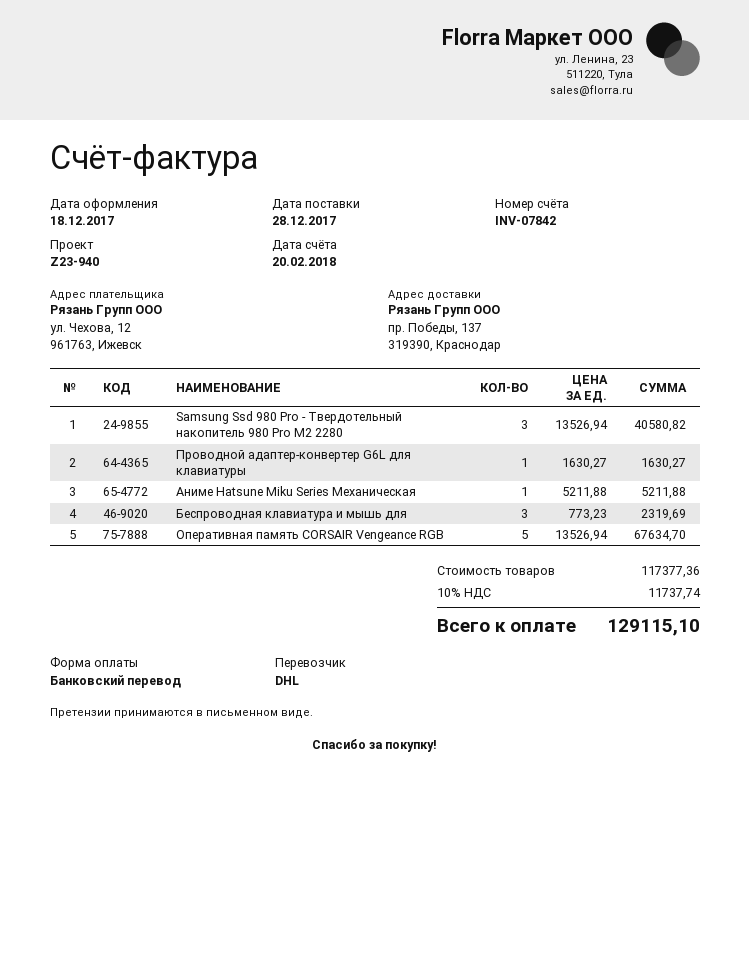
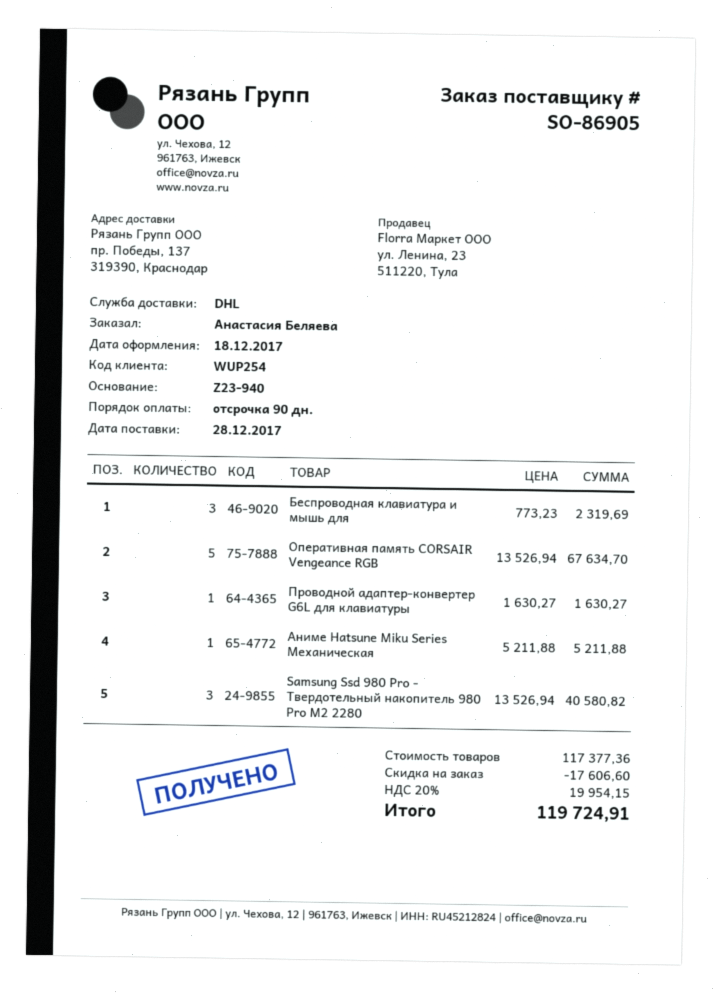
discount: none -> 17606.60
tax: 10% = 11737.74 -> 20% = 19954.15
total: 129115.10 -> 119724.91

